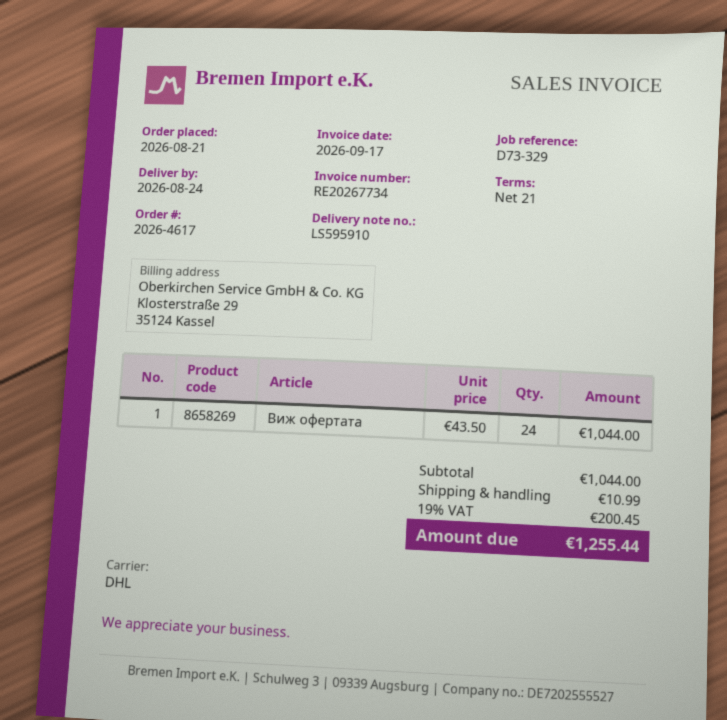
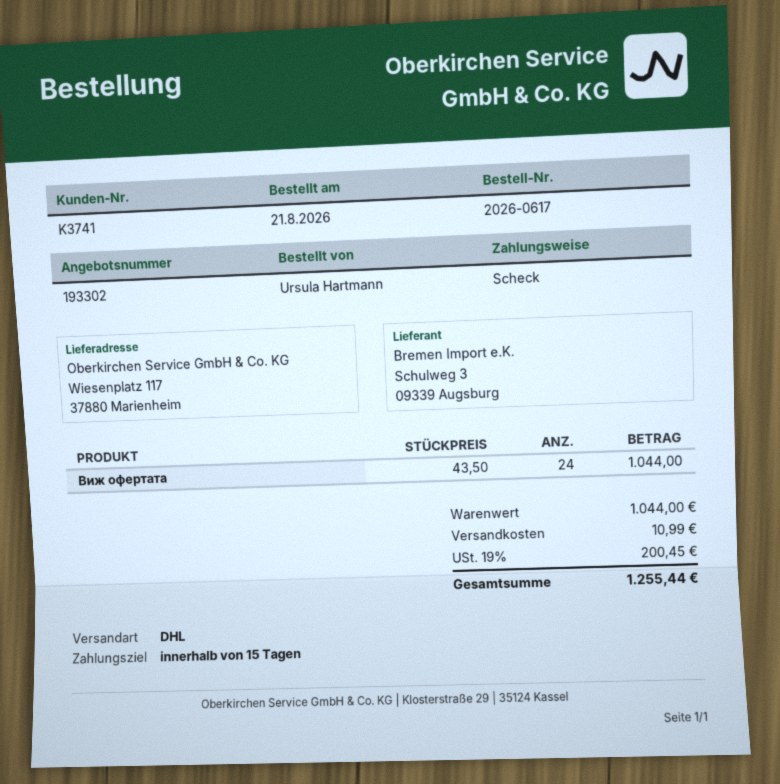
order number: 2026-4617 -> 2026-0617
payment terms: 21 days -> 15 days

